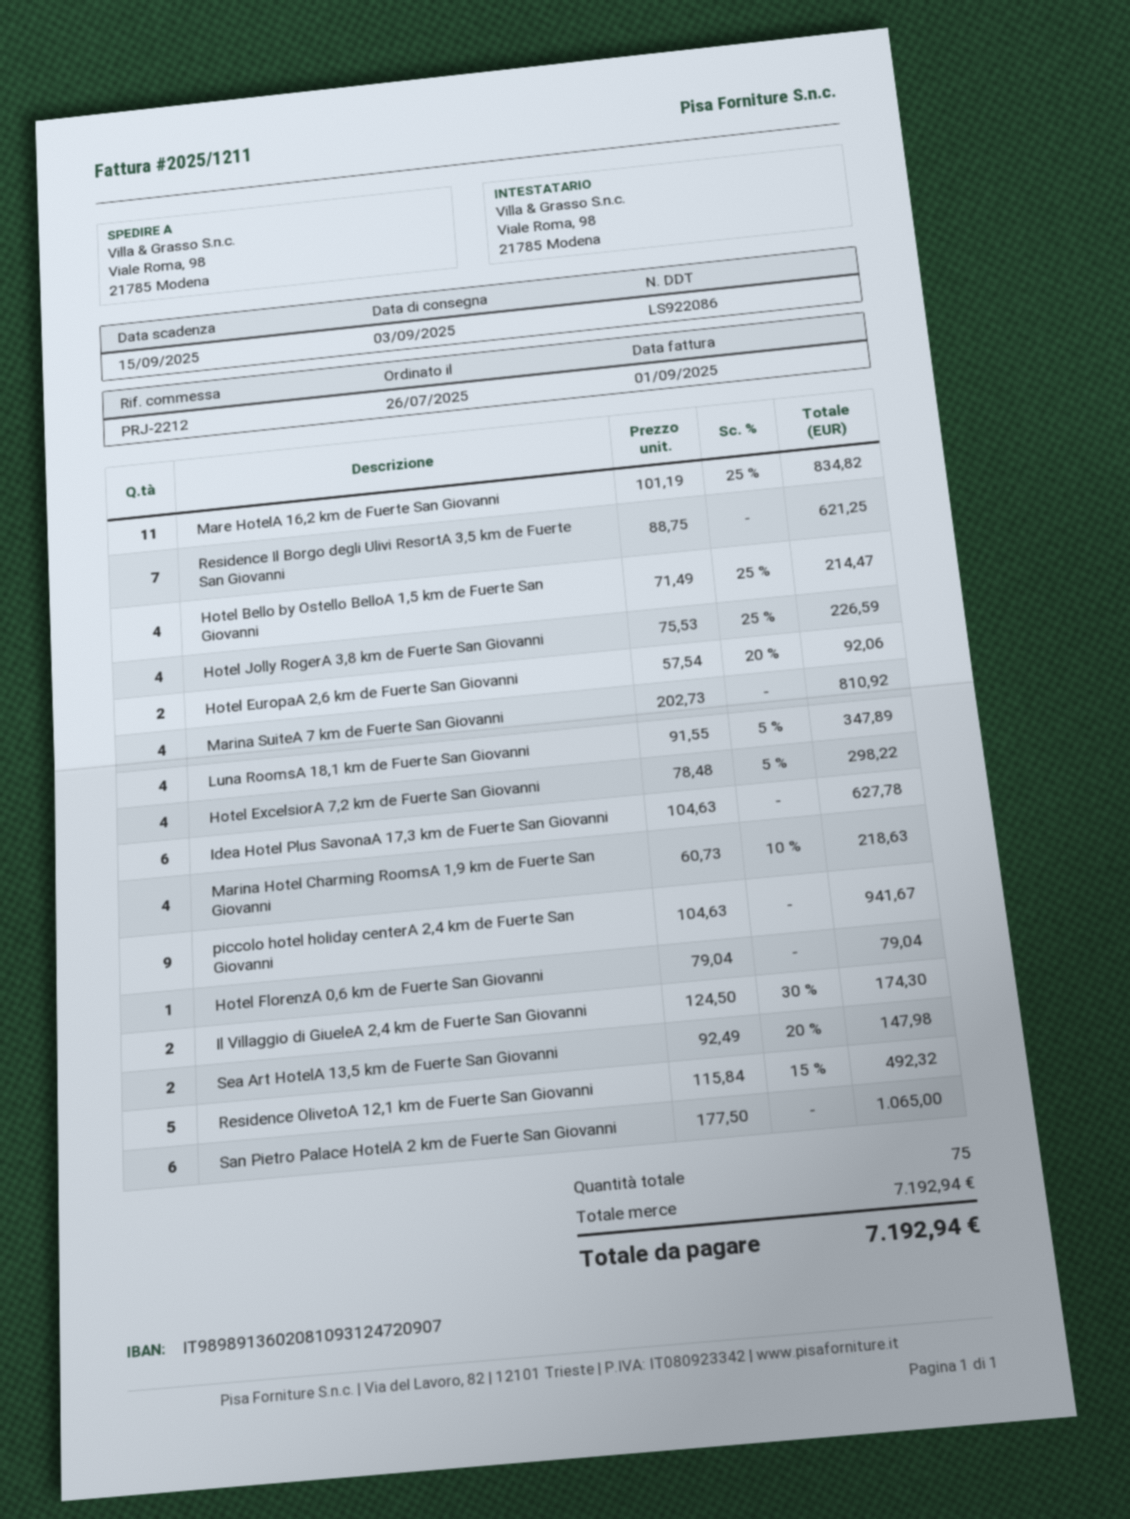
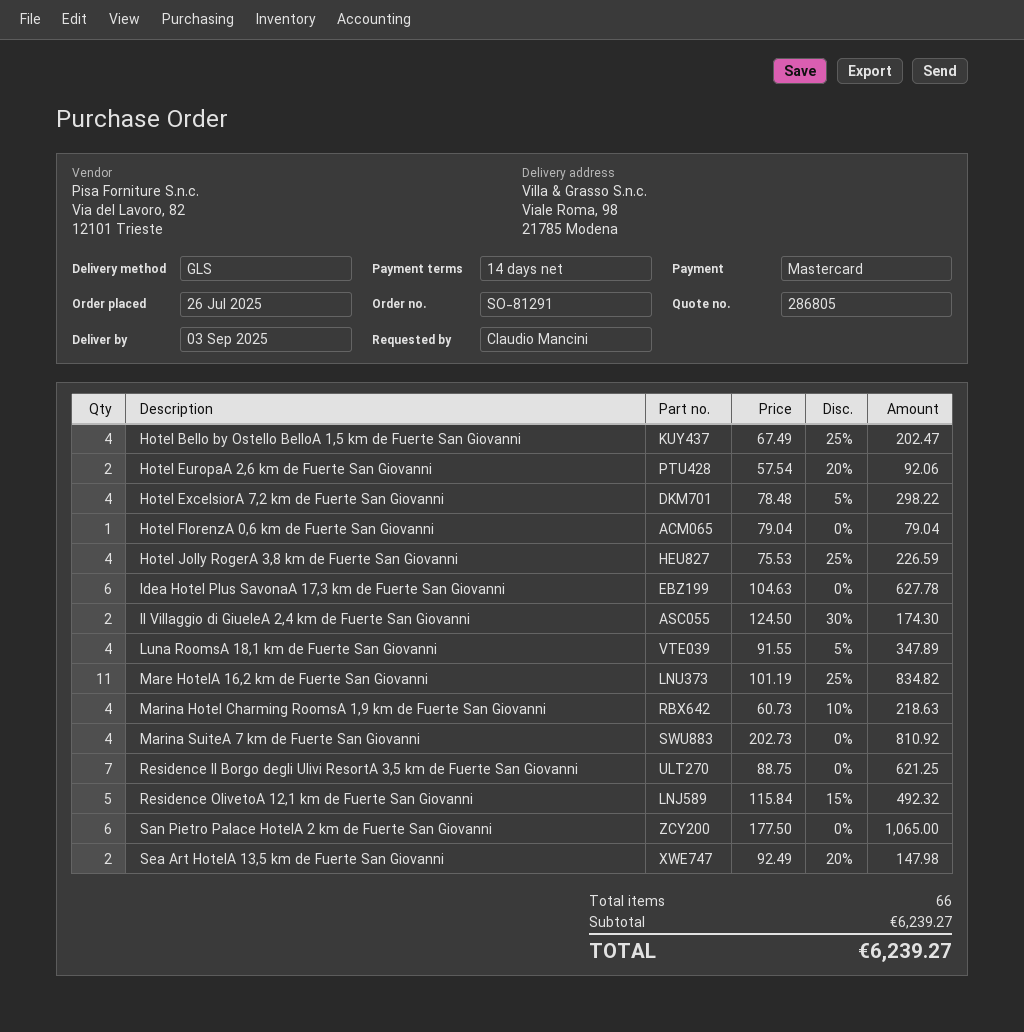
Hotel Bello by Ostello BelloA 1,5 km de Fuerte San Giovanni: 4 x 71.49 - 25% = 214.47 -> 4 x 67.49 - 25% = 202.47
piccolo hotel holiday centerA 2,4 km de Fuerte San Giovanni: 9 x 104.63 = 941.67 -> none
total quantity: 75 -> 66
subtotal: 7192.94 -> 6239.27
total: 7192.94 -> 6239.27

